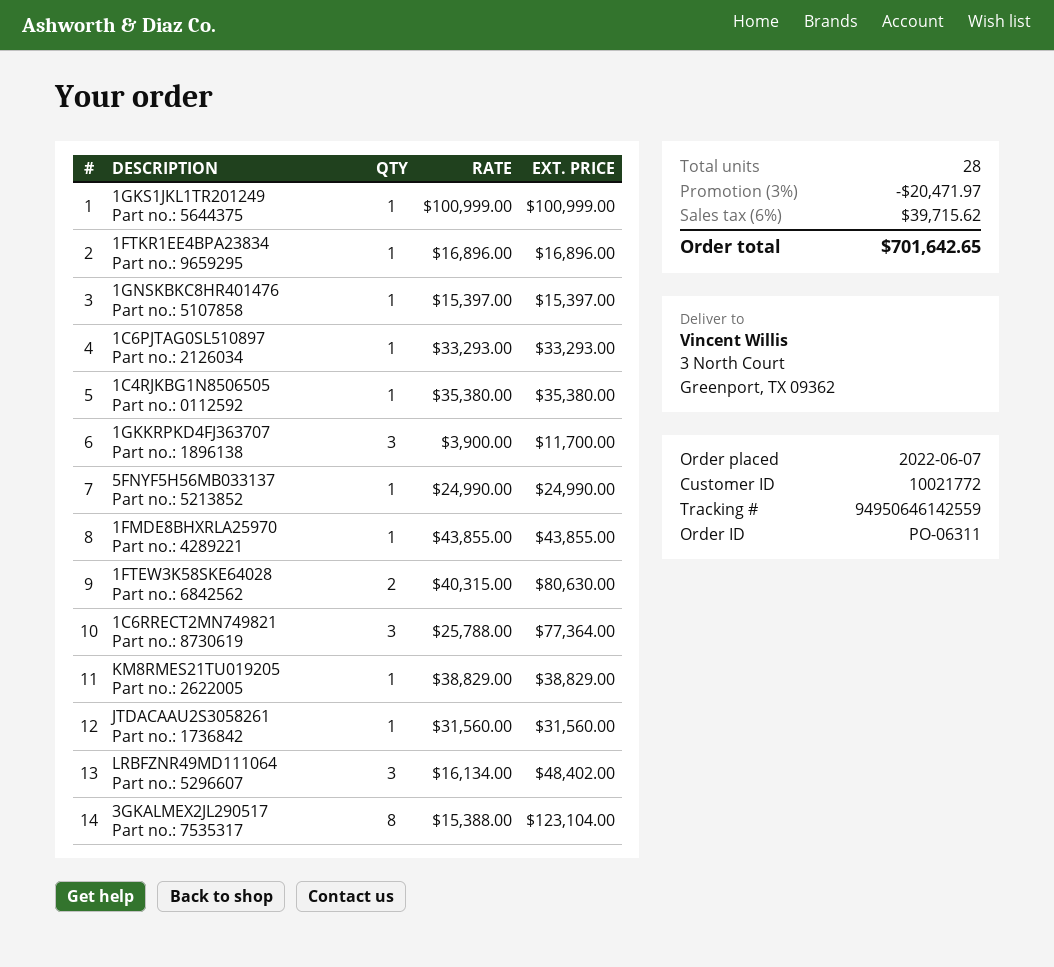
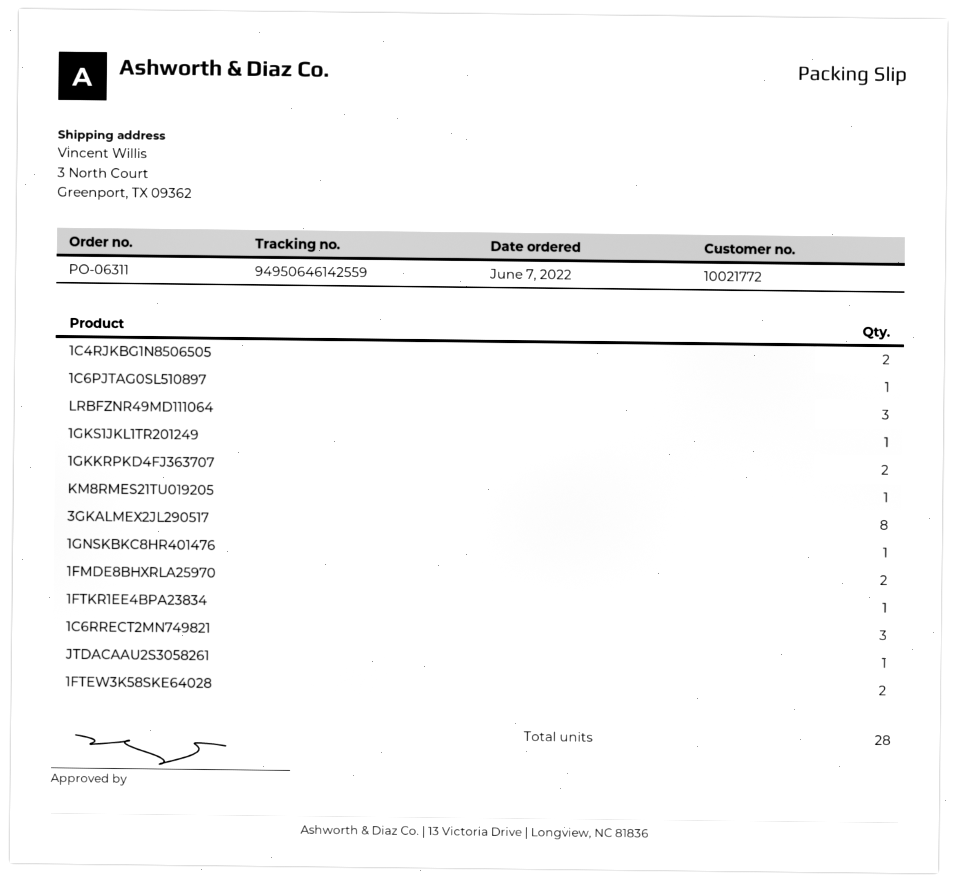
1C4RJKBG1N8506505: 1 -> 2
1GKKRPKD4FJ363707: 3 -> 2
5FNYF5H56MB033137: 1 -> none
1FMDE8BHXRLA25970: 1 -> 2

